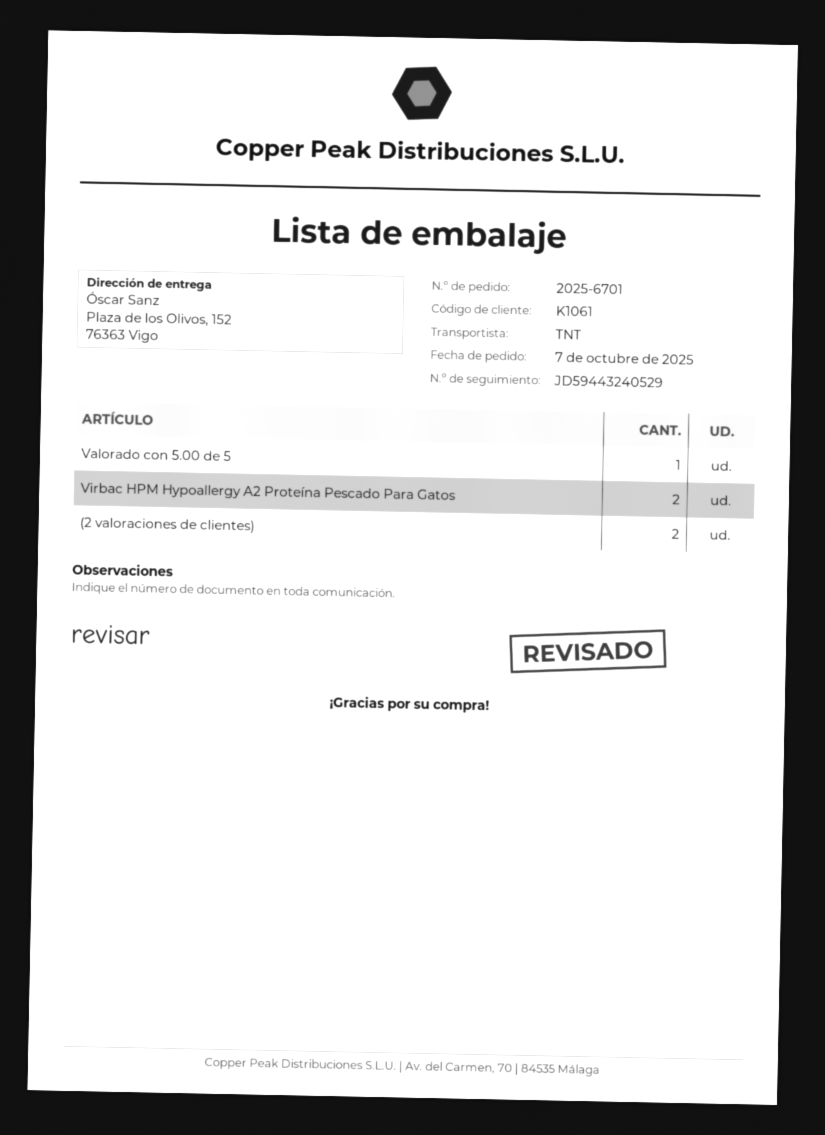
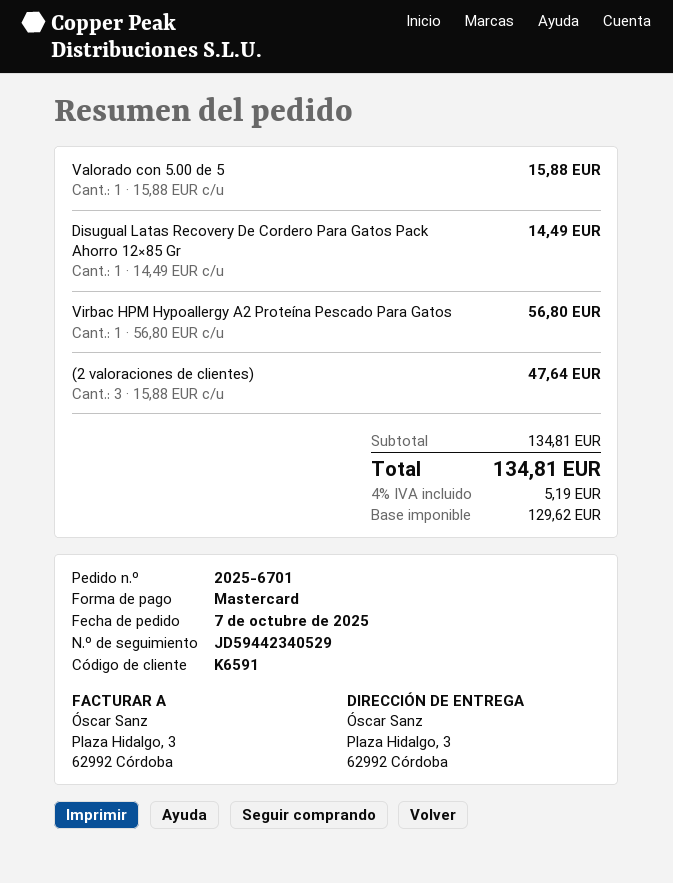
customer number: K1061 -> K6591
tracking number: JD59443240529 -> JD59442340529
ship to: Plaza de los Olivos, 152, 76363 Vigo -> Plaza Hidalgo, 3, 62992 Córdoba
Virbac HPM Hypoallergy A2 Proteína Pescado Para Gatos: 2 -> 1
(2 valoraciones de clientes): 2 -> 3
Disugual Latas Recovery De Cordero Para Gatos Pack Ahorro 12×85 Gr: none -> 1

